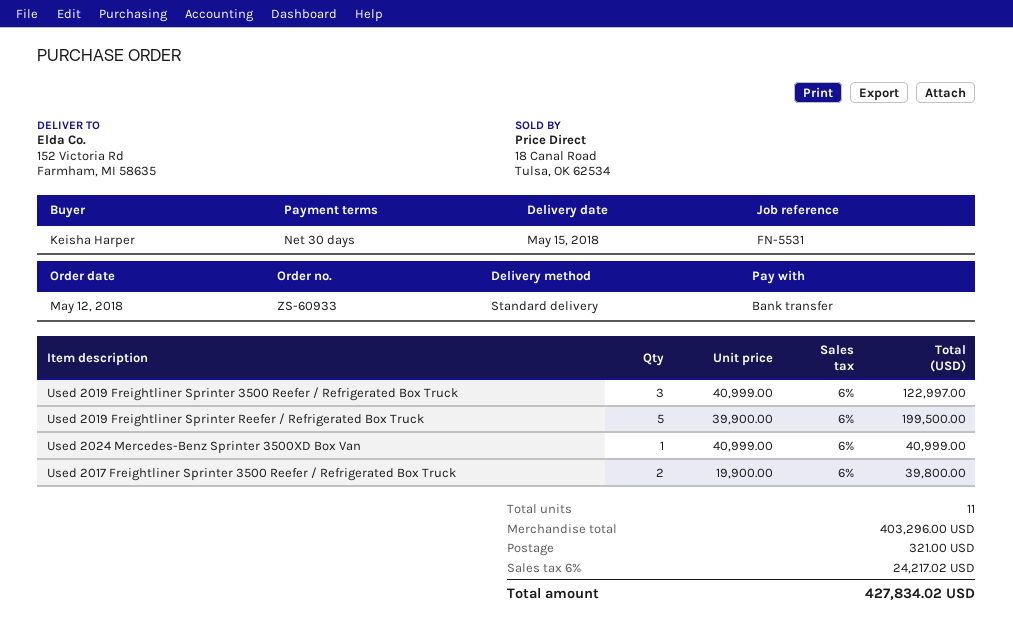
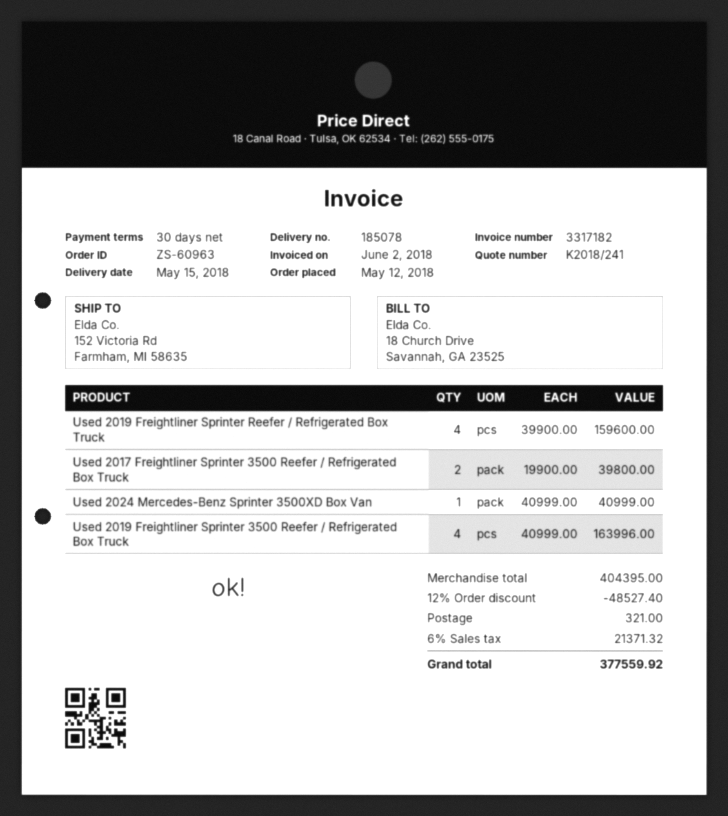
order number: ZS-60933 -> ZS-60963
Used 2019 Freightliner Sprinter 3500 Reefer / Refrigerated Box Truck: 3 x 40999.00 = 122997.00 -> 4 x 40999.00 = 163996.00
Used 2019 Freightliner Sprinter Reefer / Refrigerated Box Truck: 5 x 39900.00 = 199500.00 -> 4 x 39900.00 = 159600.00
subtotal: 403296.00 -> 404395.00
discount: none -> 12% = 48527.40
tax: 6% = 24217.02 -> 6% = 21371.32
total: 427834.02 -> 377559.92

